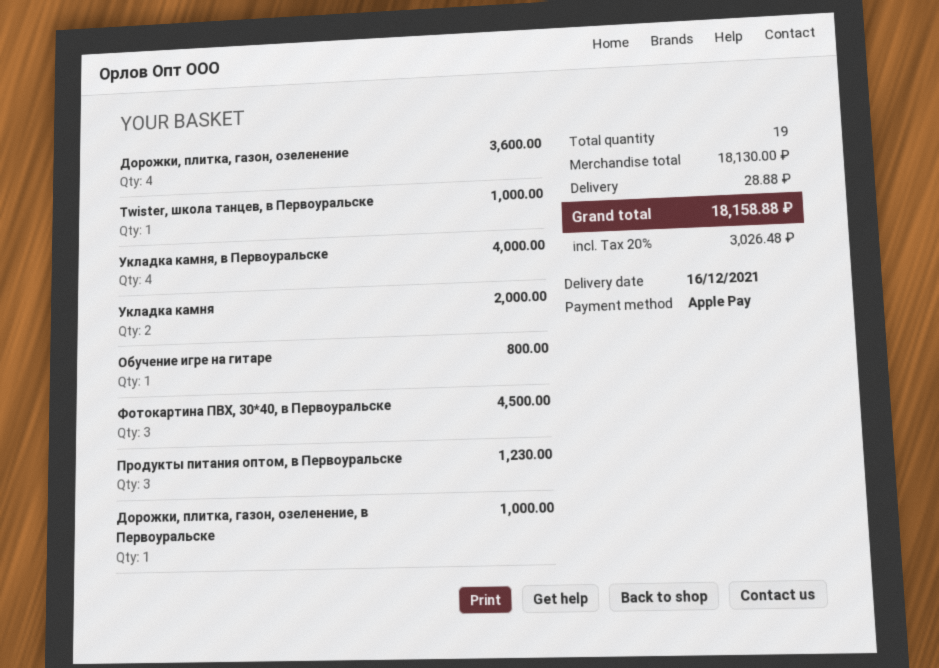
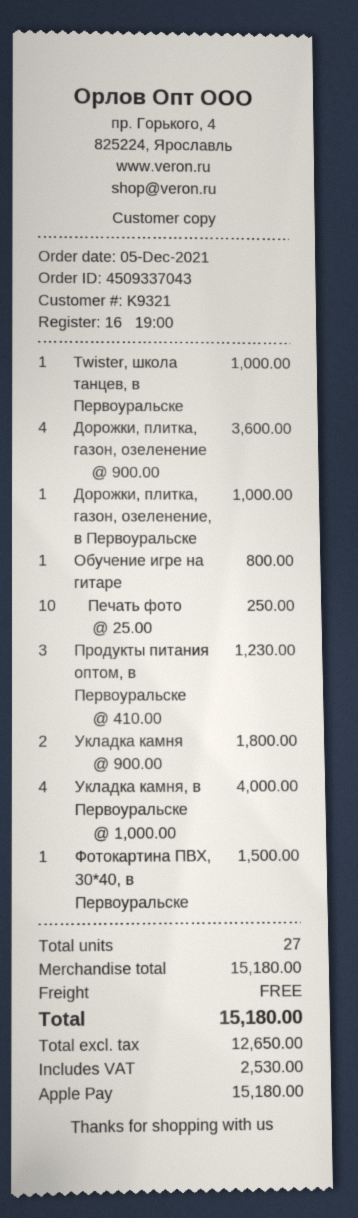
Укладка камня: 2 for 2000.00 -> 2 for 1800.00
Фотокартина ПВХ, 30*40, в Первоуральске: 3 for 4500.00 -> 1 for 1500.00
Печать фото: none -> 10 for 250.00
total quantity: 19 -> 27
subtotal: 18130.00 -> 15180.00
shipping: 28.88 -> 0.00
tax: 3026.48 -> 2530.00
total: 18158.88 -> 15180.00

